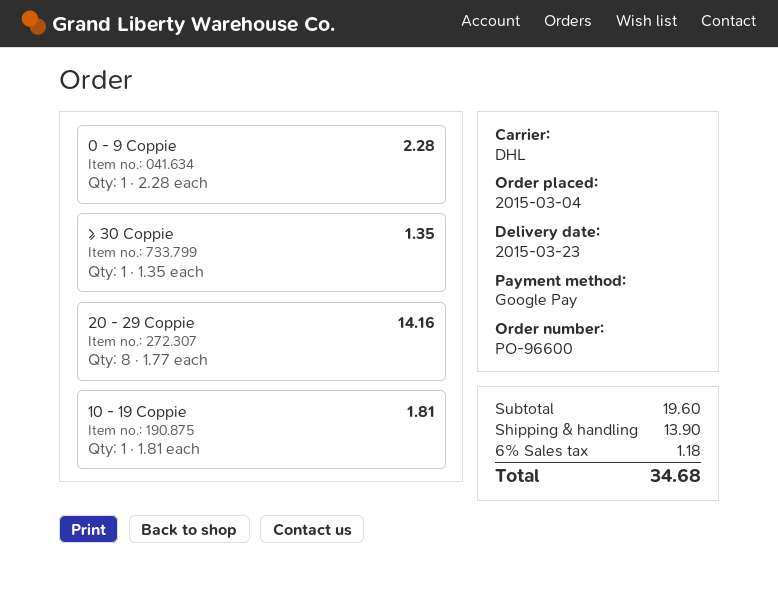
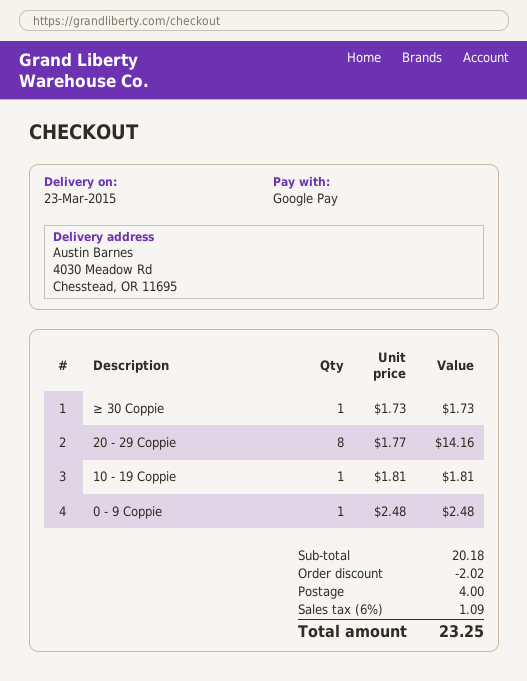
0 - 9 Coppie: 1 x 2.28 = 2.28 -> 1 x 2.48 = 2.48
≥ 30 Coppie: 1 x 1.35 = 1.35 -> 1 x 1.73 = 1.73
subtotal: 19.60 -> 20.18
discount: none -> 2.02
shipping: 13.90 -> 4.00
tax: 6% = 1.18 -> 6% = 1.09
total: 34.68 -> 23.25

